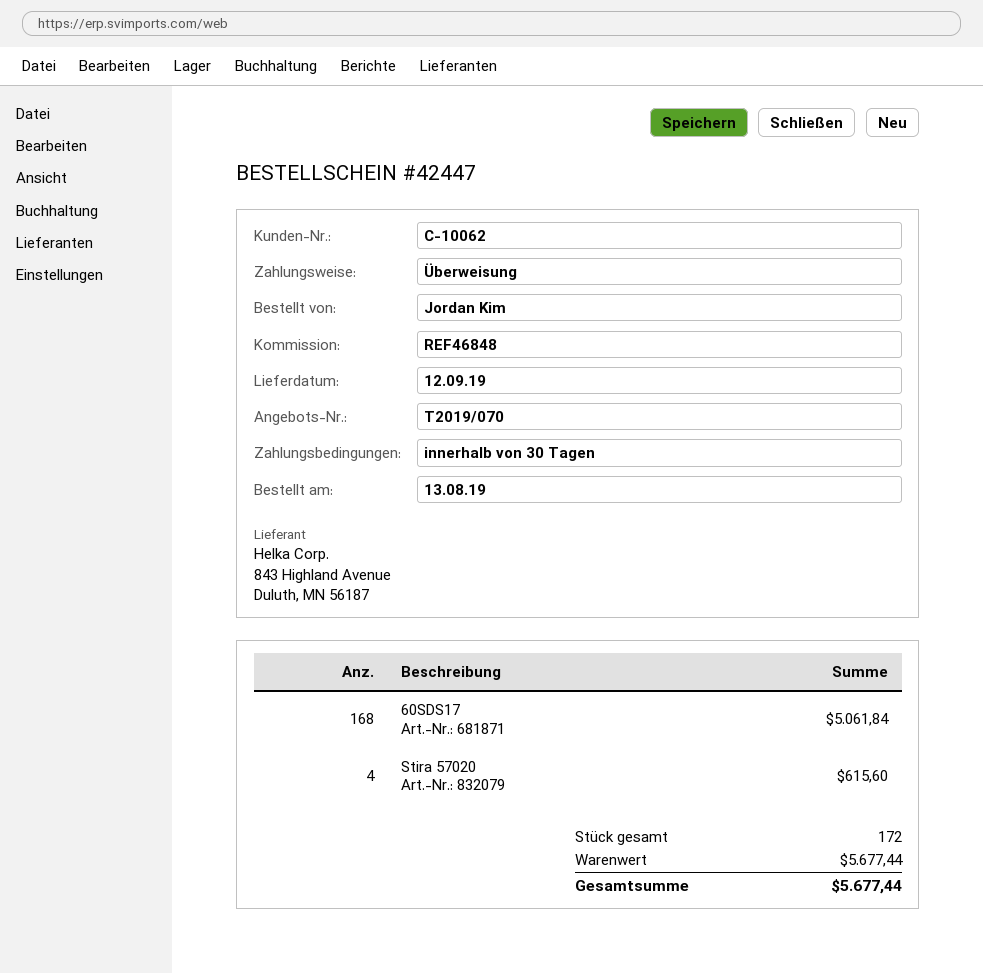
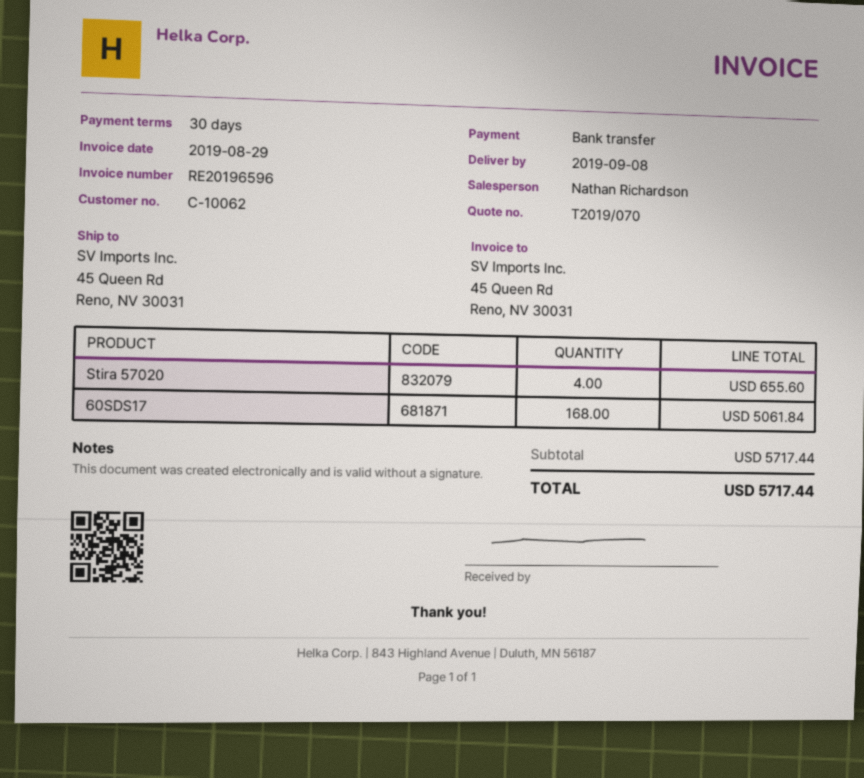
delivery date: 2019-09-12 -> 2019-09-08
Stira 57020: 4 for 615.60 -> 4 for 655.60
subtotal: 5677.44 -> 5717.44
total: 5677.44 -> 5717.44

